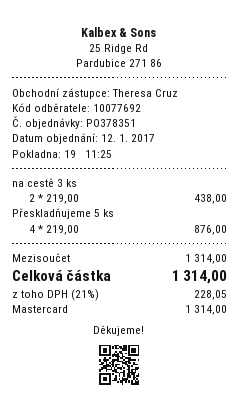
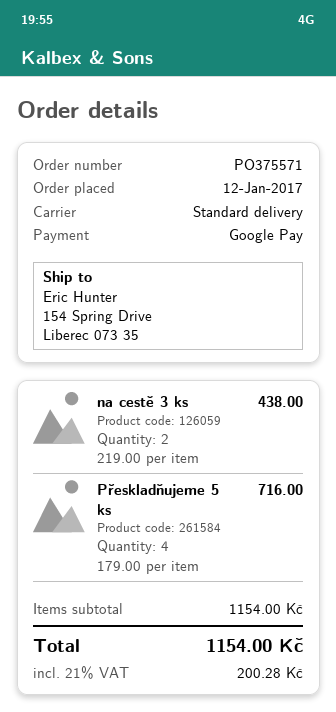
order number: PO378351 -> PO375571
payment method: Mastercard -> Google Pay
Přeskladňujeme 5 ks: 4 x 219.00 = 876.00 -> 4 x 179.00 = 716.00
subtotal: 1314.00 -> 1154.00
tax: 21% = 228.05 -> 21% = 200.28
total: 1314.00 -> 1154.00

